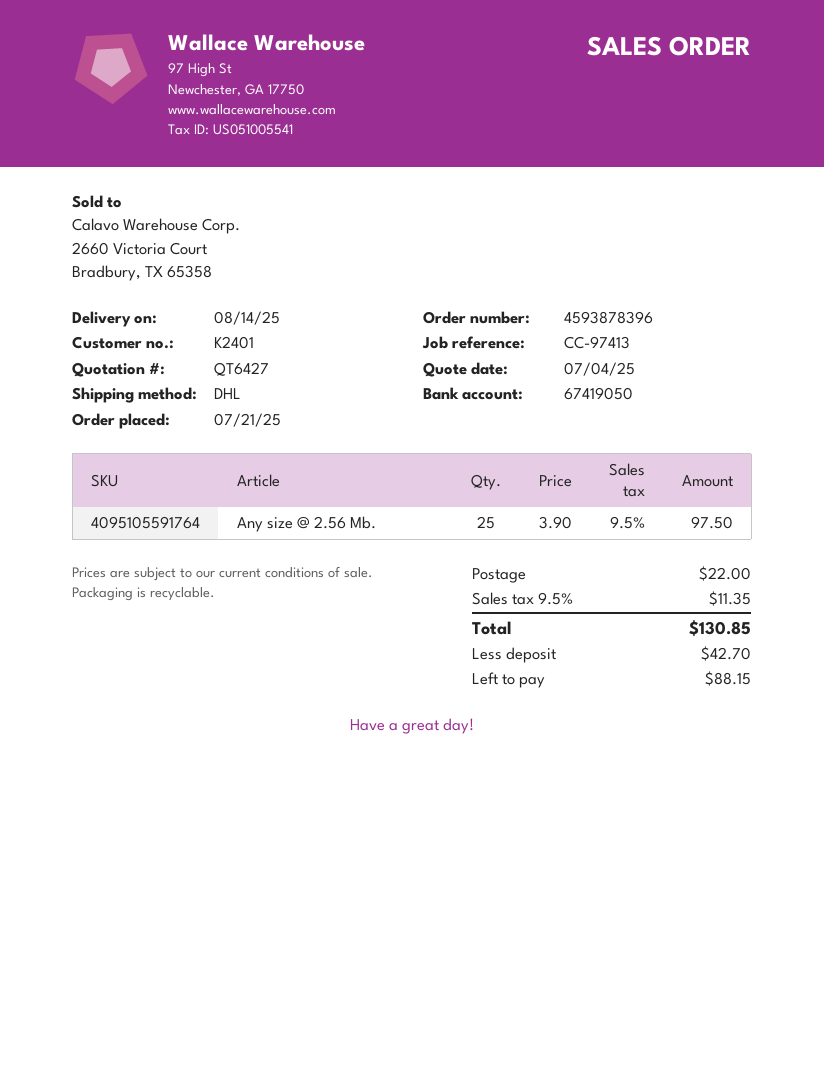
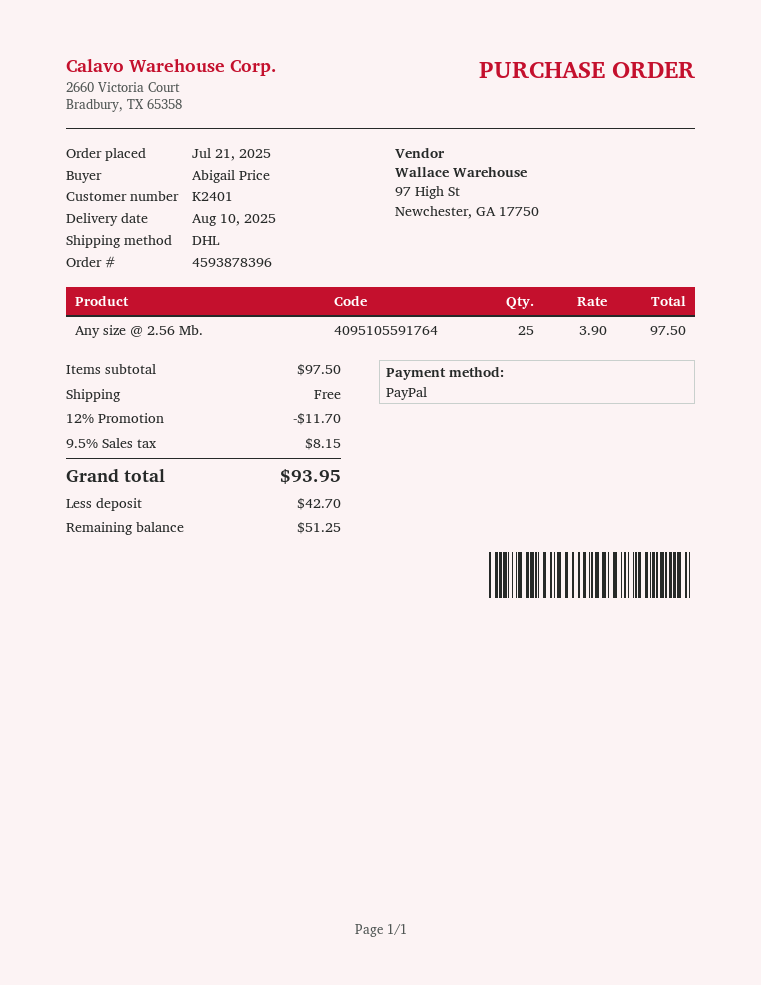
delivery date: 2025-08-14 -> 2025-08-10
discount: none -> 12% = 11.70
shipping: 22.00 -> 0.00
tax: 9.5% = 11.35 -> 9.5% = 8.15
total: 130.85 -> 93.95
balance: 88.15 -> 51.25

